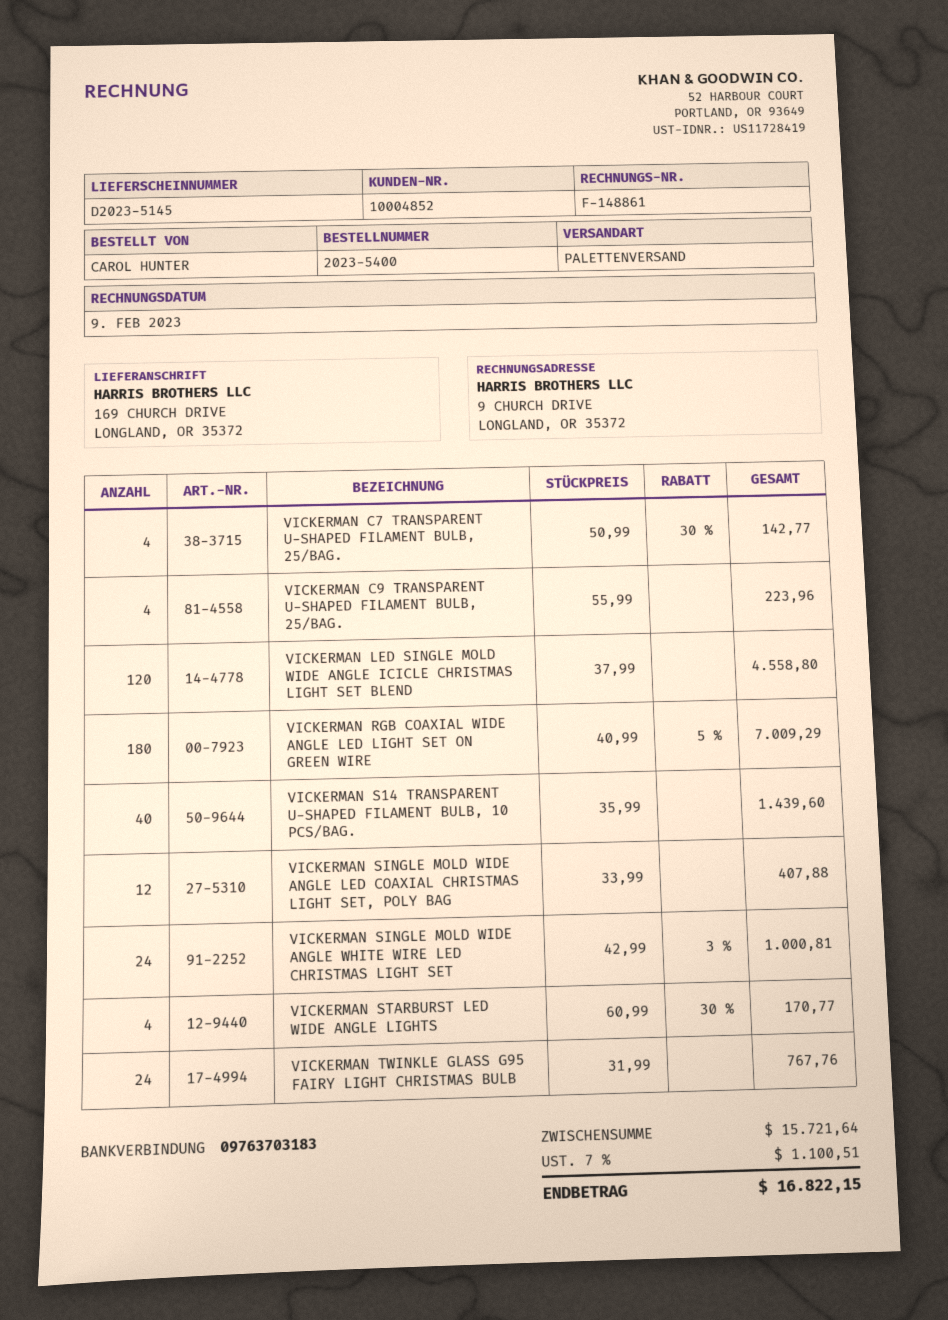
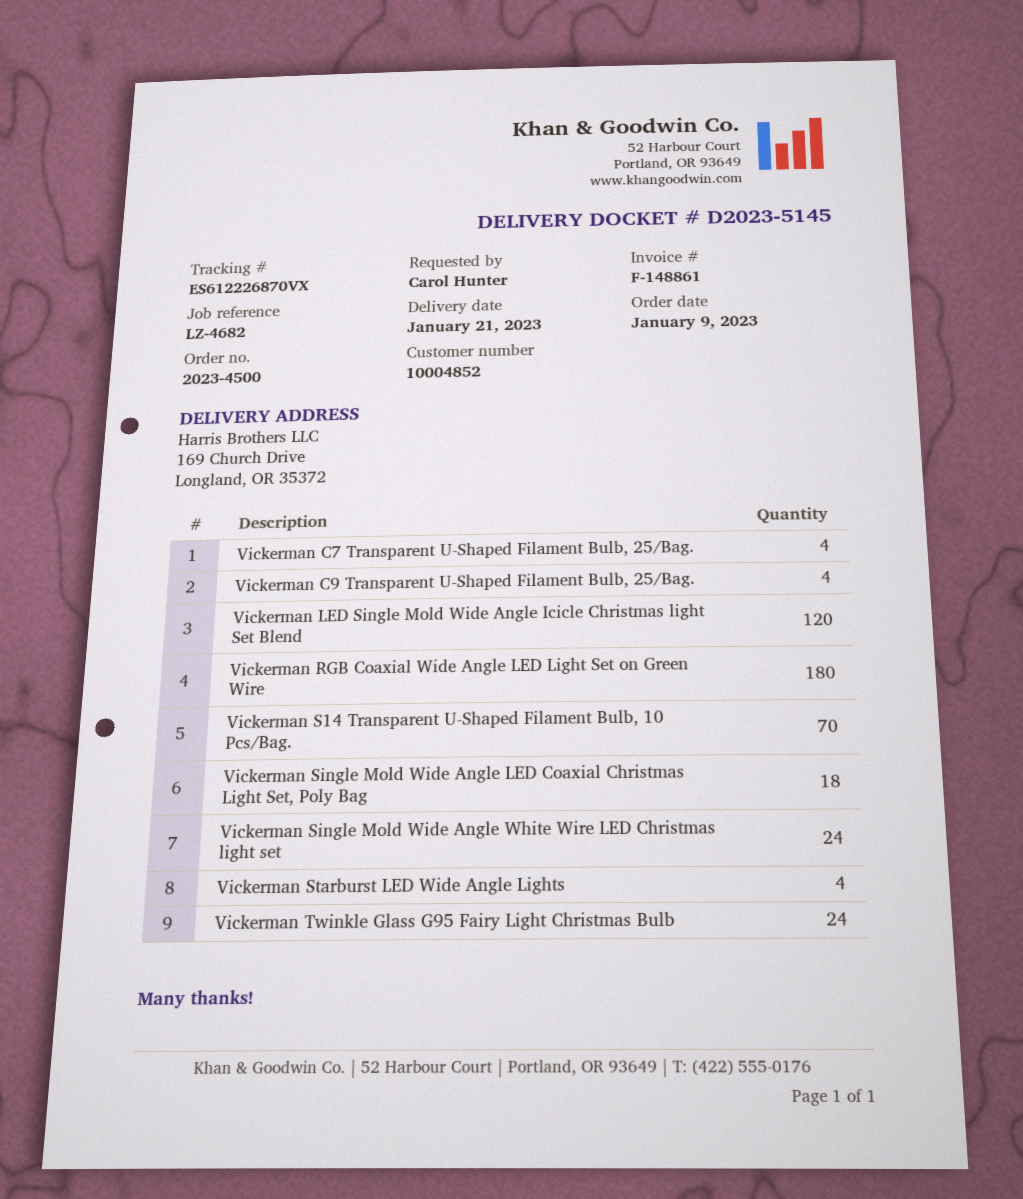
order number: 2023-5400 -> 2023-4500
VICKERMAN S14 TRANSPARENT U-SHAPED FILAMENT BULB, 10 PCS/BAG.: 40 -> 70
VICKERMAN SINGLE MOLD WIDE ANGLE LED COAXIAL CHRISTMAS LIGHT SET, POLY BAG: 12 -> 18

